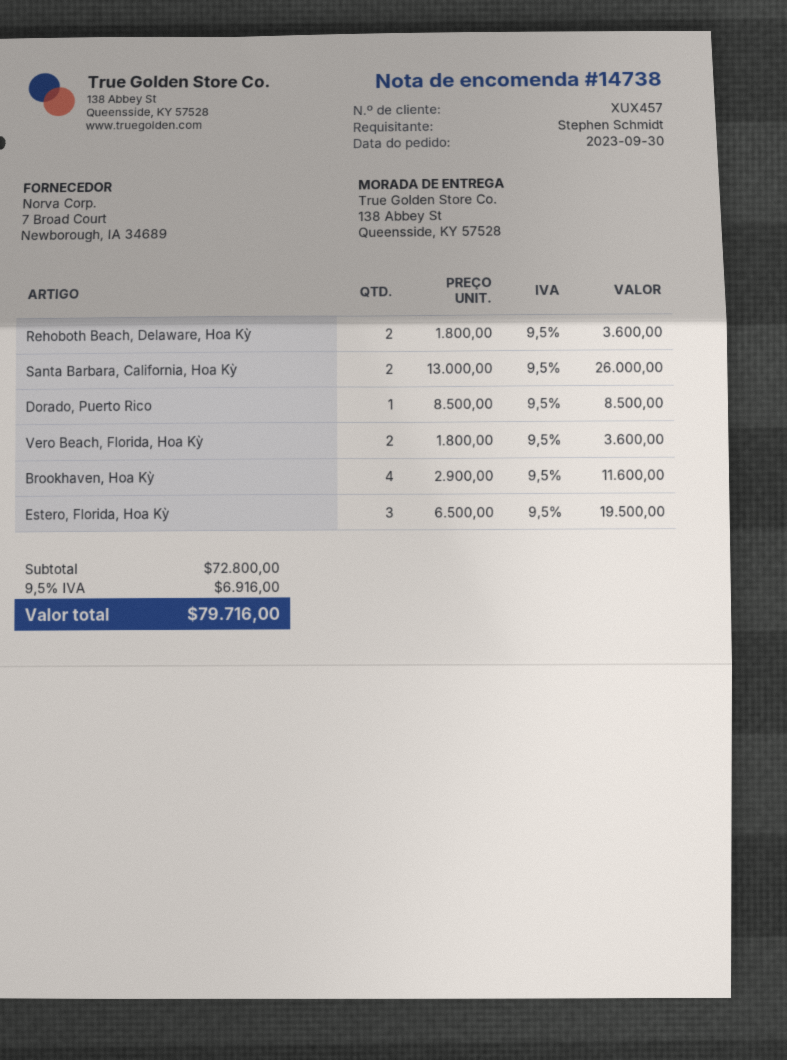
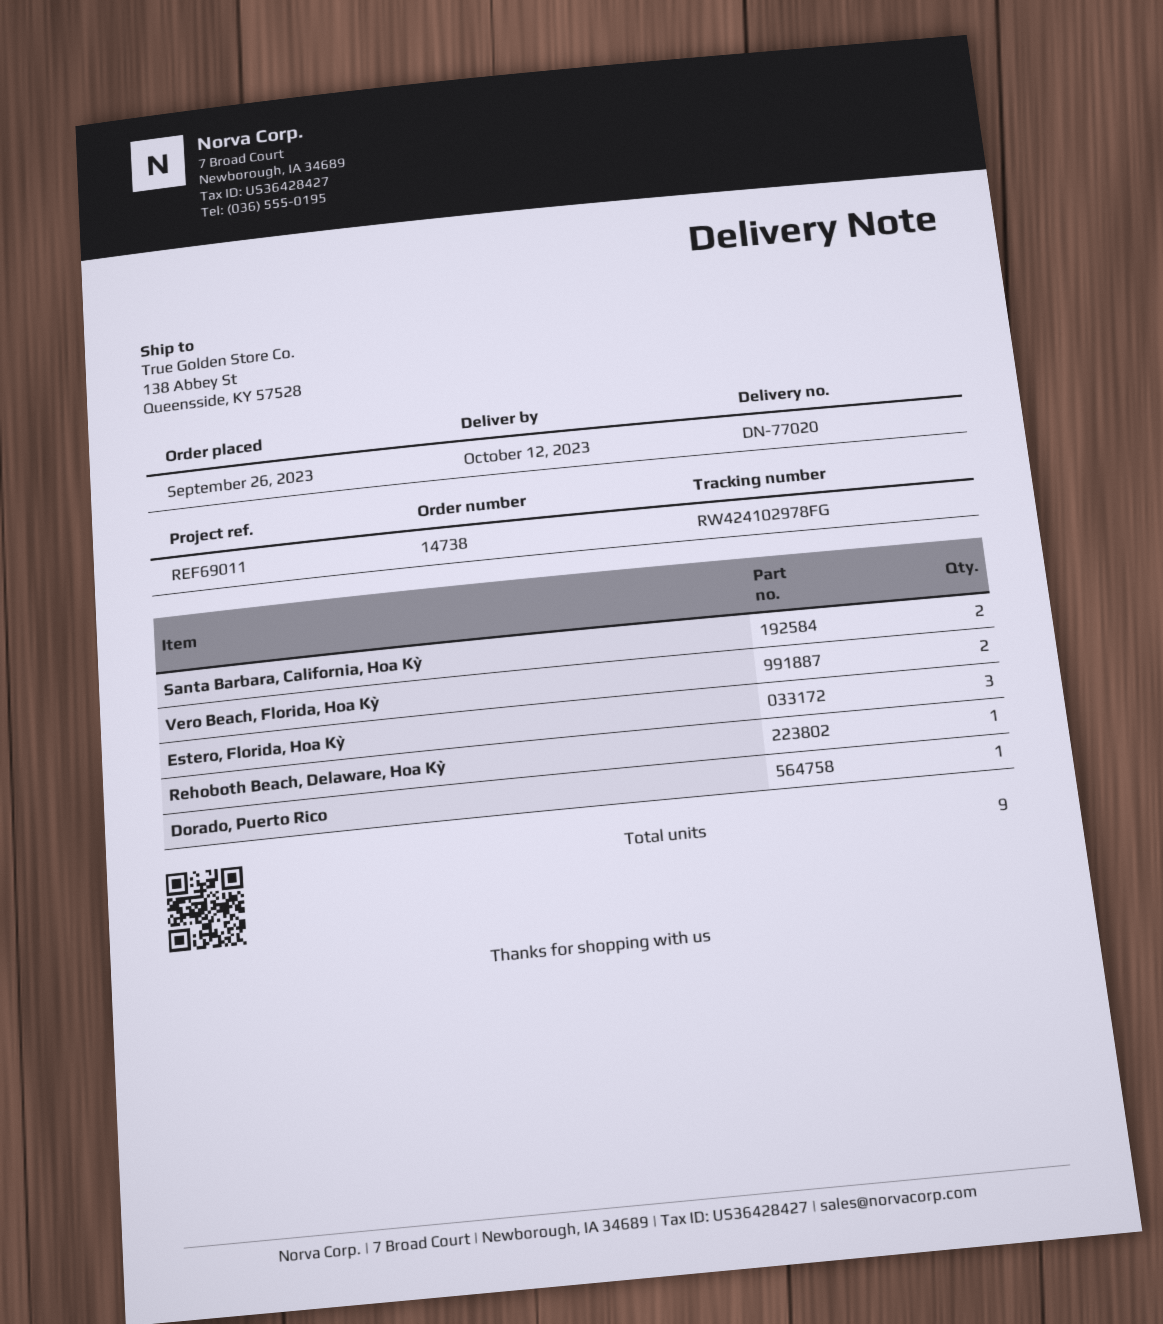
order date: 2023-09-30 -> 2023-09-26
Rehoboth Beach, Delaware, Hoa Kỳ: 2 -> 1
Brookhaven, Hoa Kỳ: 4 -> none

